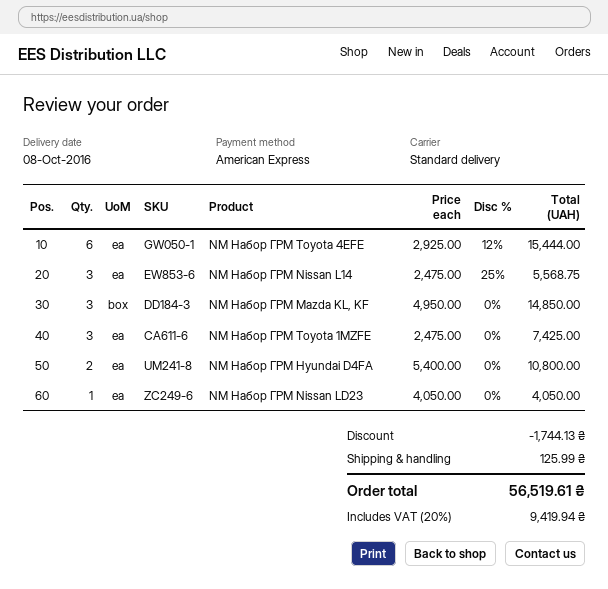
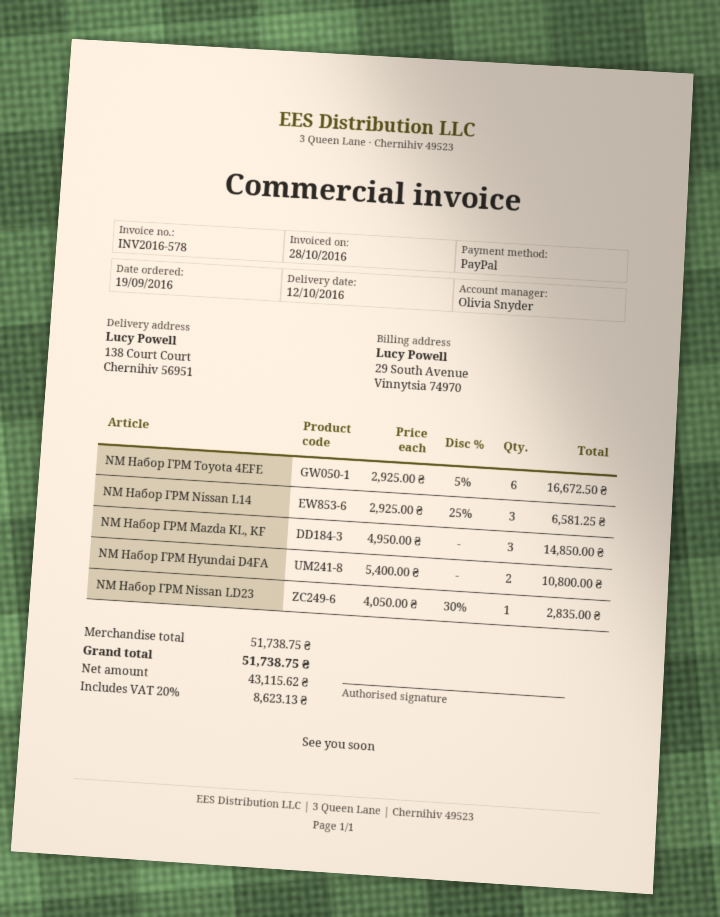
delivery date: 2016-10-08 -> 2016-10-12
payment method: American Express -> PayPal
NM Набор ГРМ Toyota 4EFE: 6 x 2925.00 - 12% = 15444.00 -> 6 x 2925.00 - 5% = 16672.50
NM Набор ГРМ Nissan L14: 3 x 2475.00 - 25% = 5568.75 -> 3 x 2925.00 - 25% = 6581.25
NM Набор ГРМ Toyota 1MZFE: 3 x 2475.00 = 7425.00 -> none
NM Набор ГРМ Nissan LD23: 1 x 4050.00 = 4050.00 -> 1 x 4050.00 - 30% = 2835.00
discount: 1744.13 -> none
shipping: 125.99 -> none
tax: 20% = 9419.94 -> 20% = 8623.13
total: 56519.61 -> 51738.75

